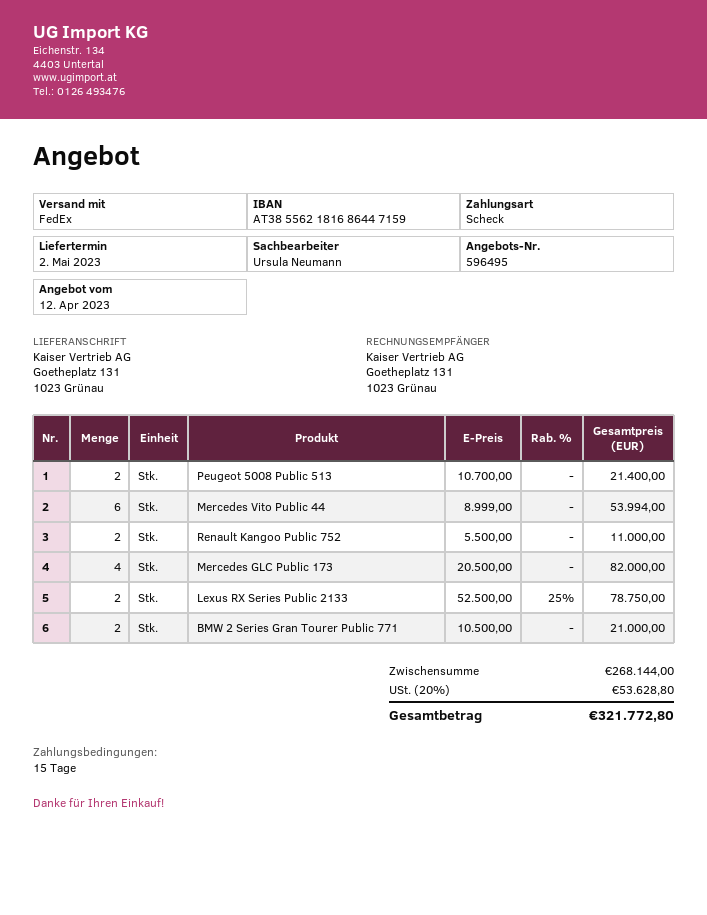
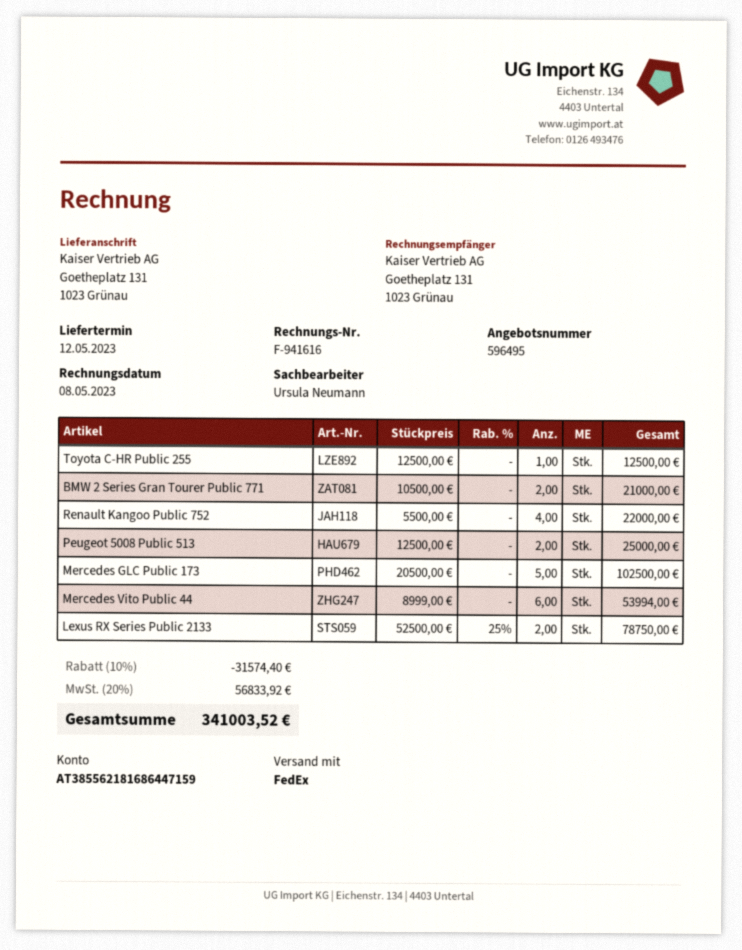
delivery date: 2023-05-02 -> 2023-05-12
Peugeot 5008 Public 513: 2 x 10700.00 = 21400.00 -> 2 x 12500.00 = 25000.00
Renault Kangoo Public 752: 2 x 5500.00 = 11000.00 -> 4 x 5500.00 = 22000.00
Mercedes GLC Public 173: 4 x 20500.00 = 82000.00 -> 5 x 20500.00 = 102500.00
Toyota C-HR Public 255: none -> 1 x 12500.00 = 12500.00
discount: none -> 10% = 31574.40
tax: 20% = 53628.80 -> 20% = 56833.92
total: 321772.80 -> 341003.52

